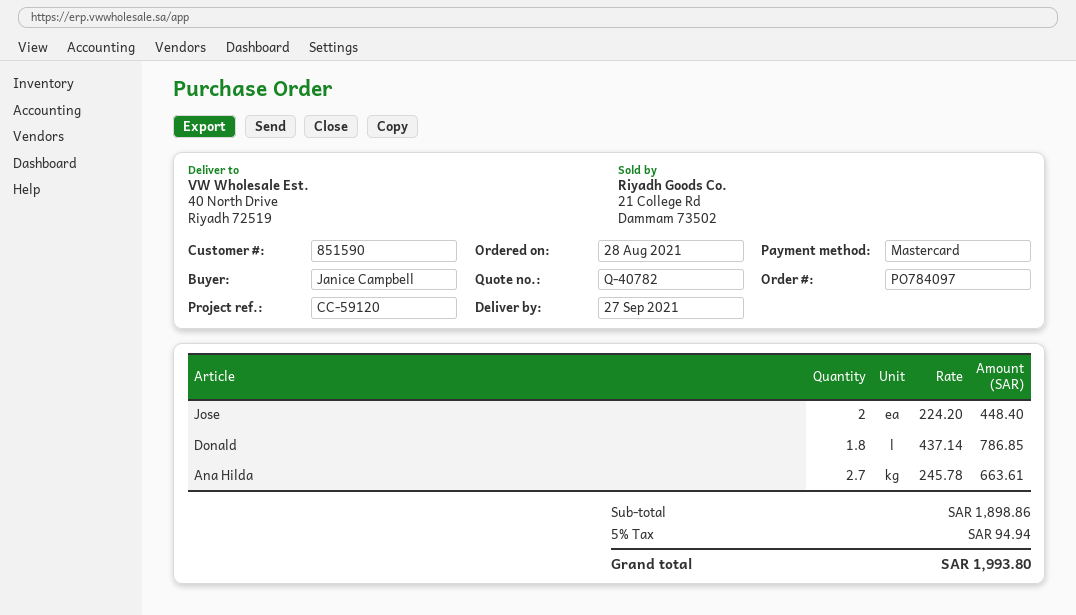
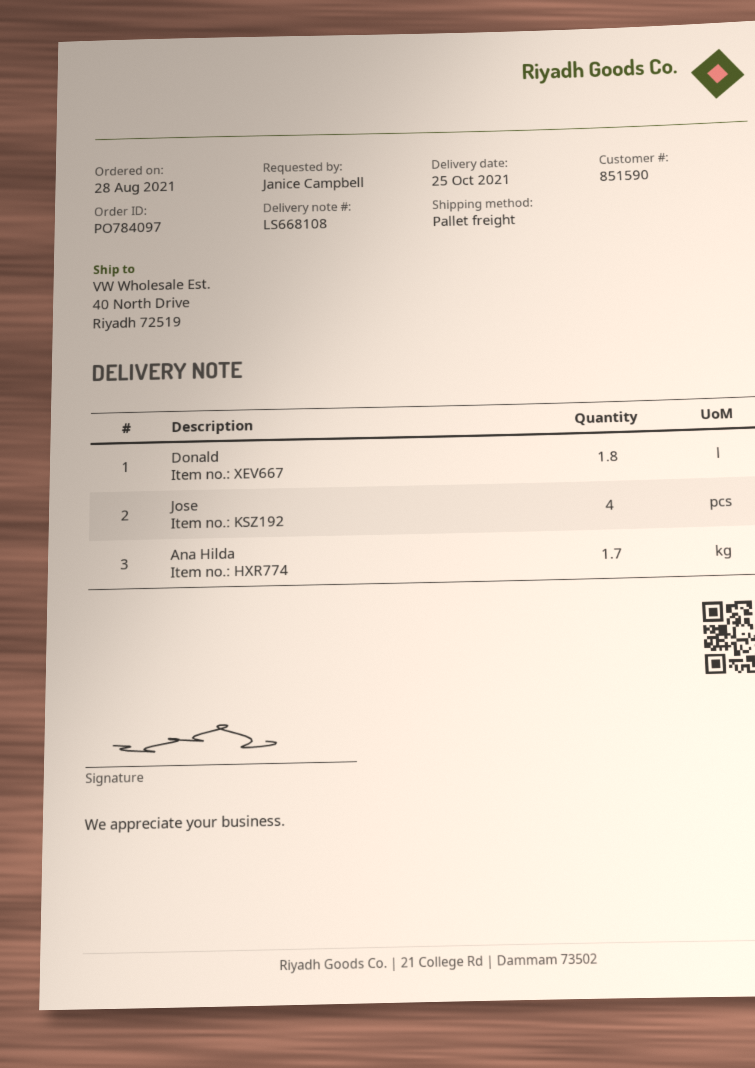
delivery date: 2021-09-27 -> 2021-10-25
Jose: 2 -> 4
Ana Hilda: 2.7 -> 1.7

